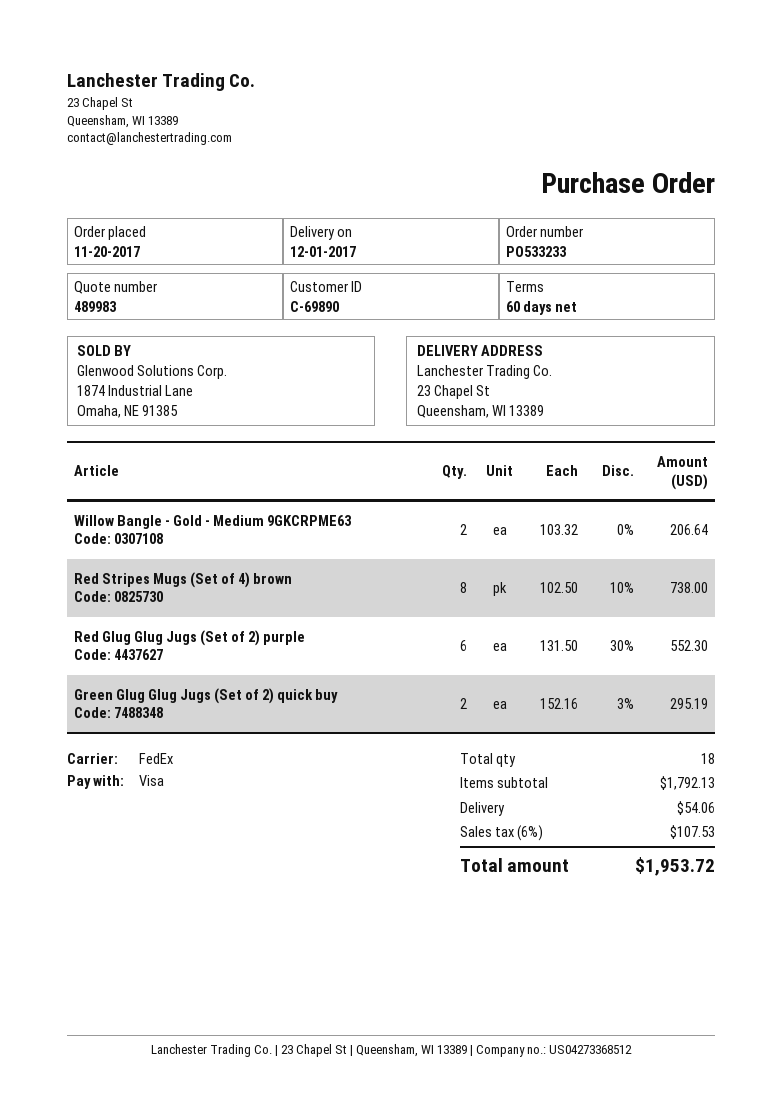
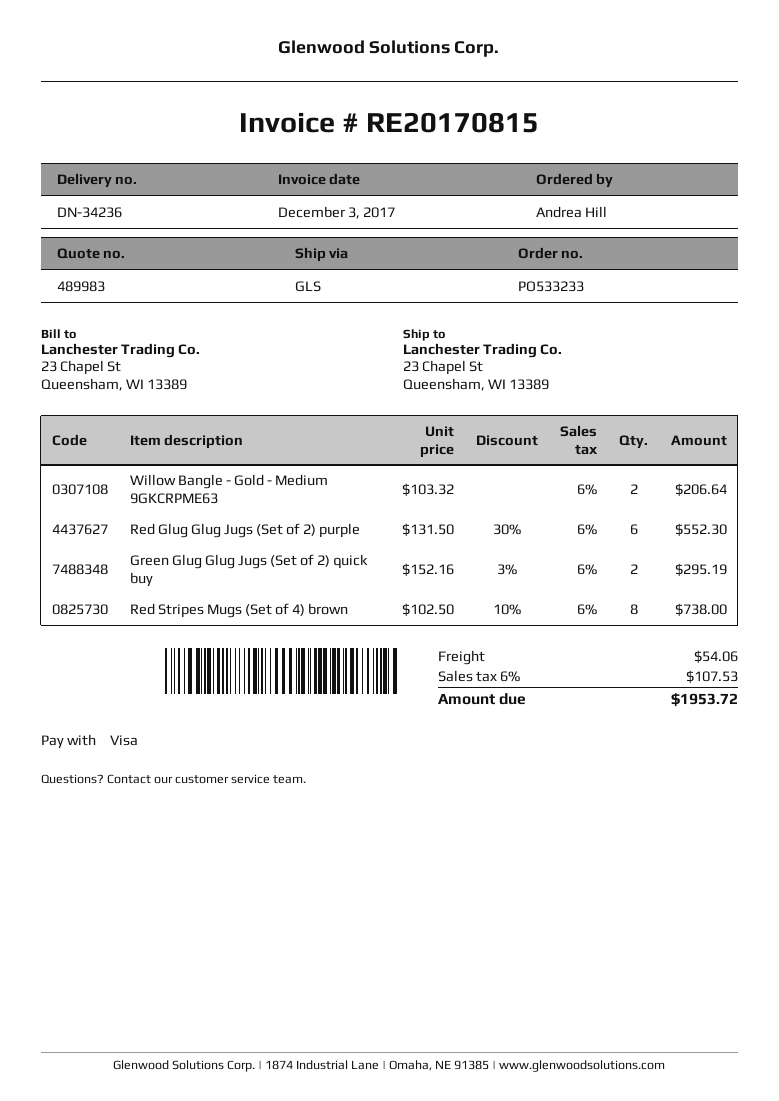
shipping method: FedEx -> GLS

